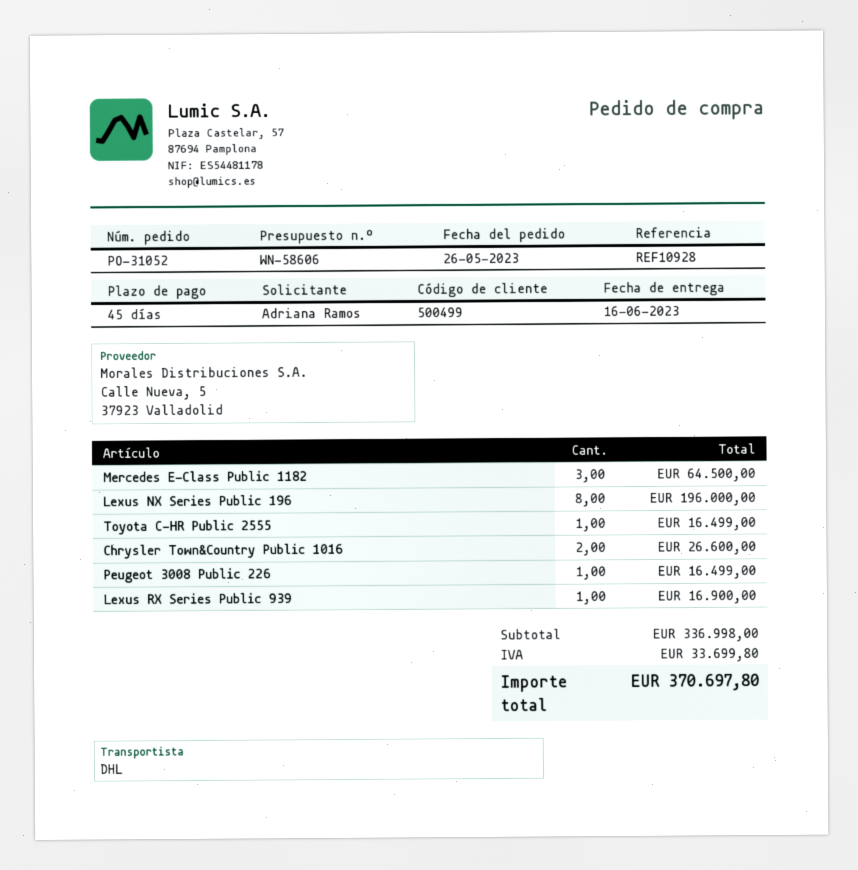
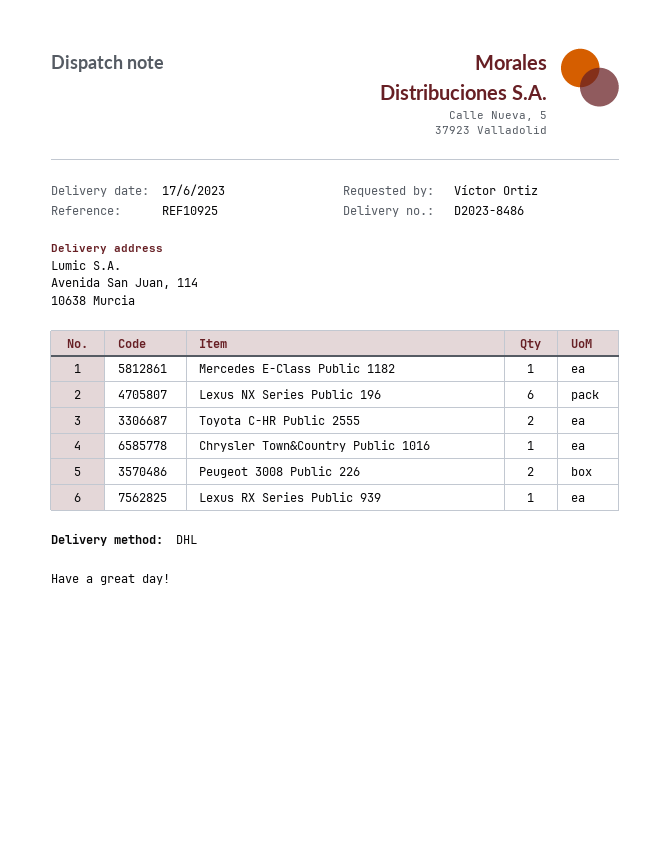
delivery date: 2023-06-16 -> 2023-06-17
reference: REF10928 -> REF10925
ordered by: Adriana Ramos -> Víctor Ortiz
Mercedes E-Class Public 1182: 3 -> 1
Lexus NX Series Public 196: 8 -> 6
Toyota C-HR Public 2555: 1 -> 2
Chrysler Town&Country Public 1016: 2 -> 1
Peugeot 3008 Public 226: 1 -> 2

